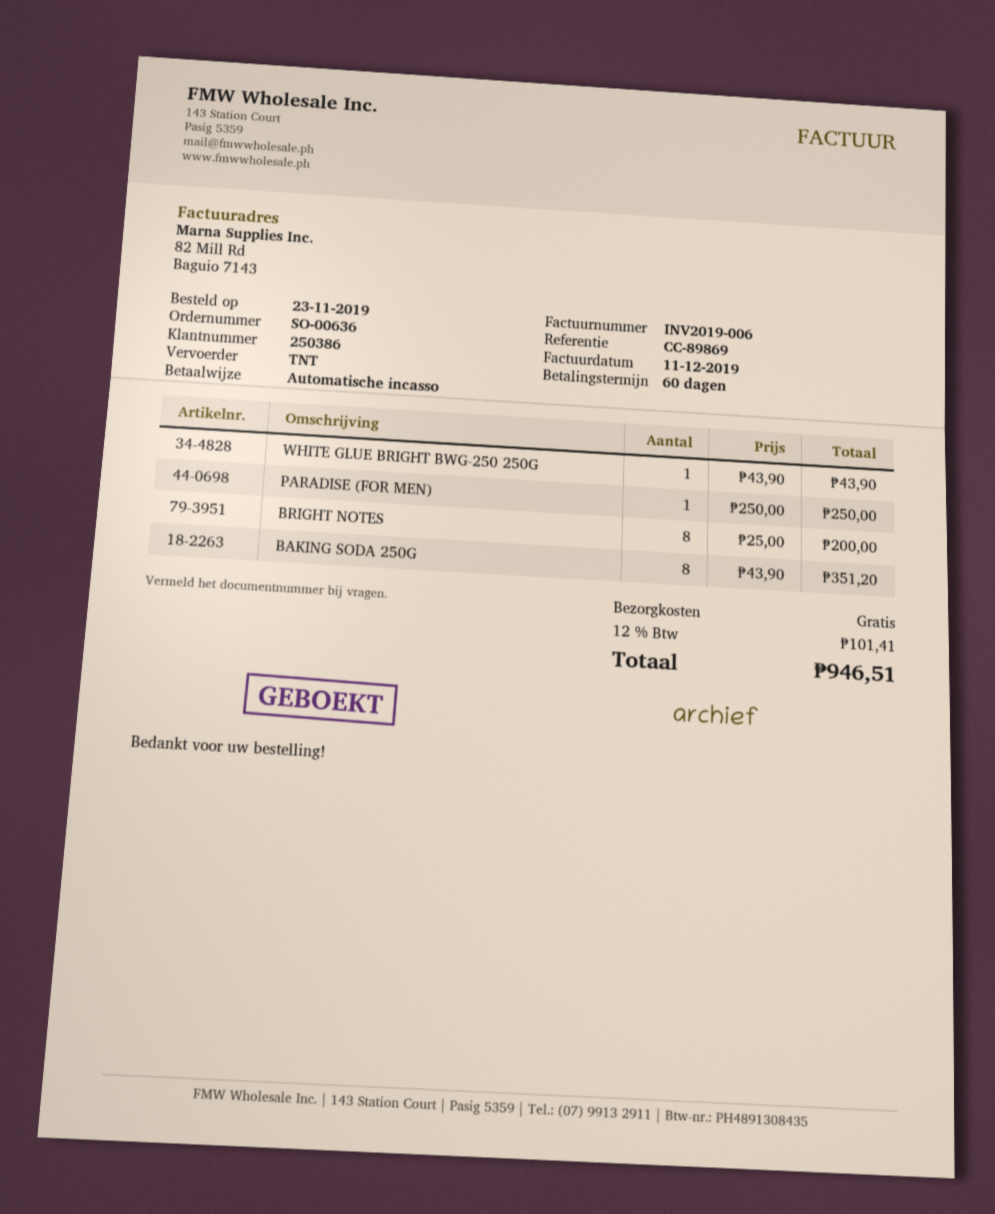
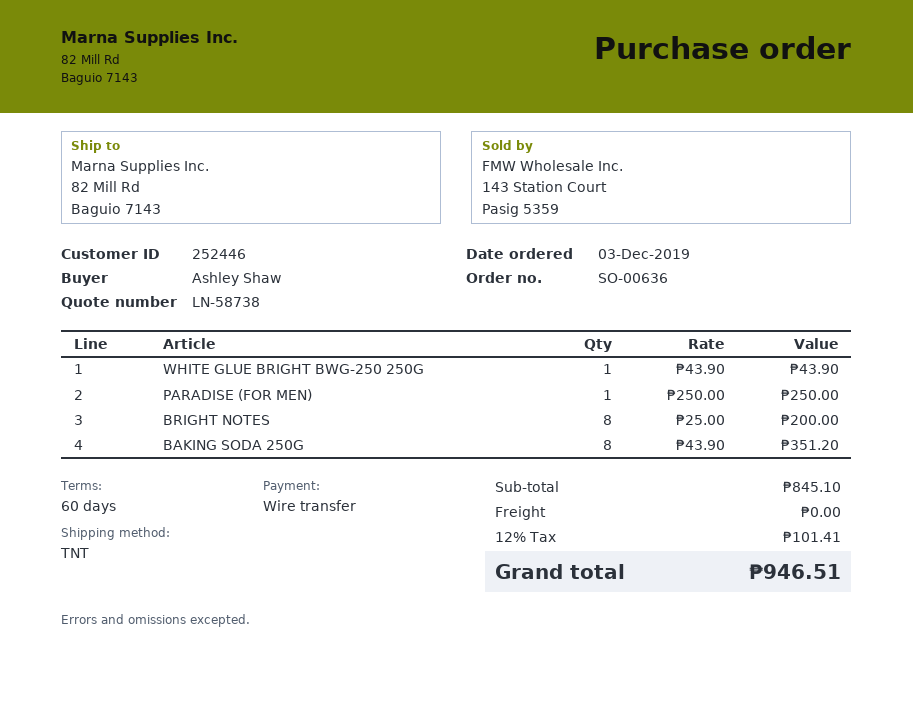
order date: 2019-11-23 -> 2019-12-03
customer number: 250386 -> 252446
payment method: direct debit -> bank transfer

